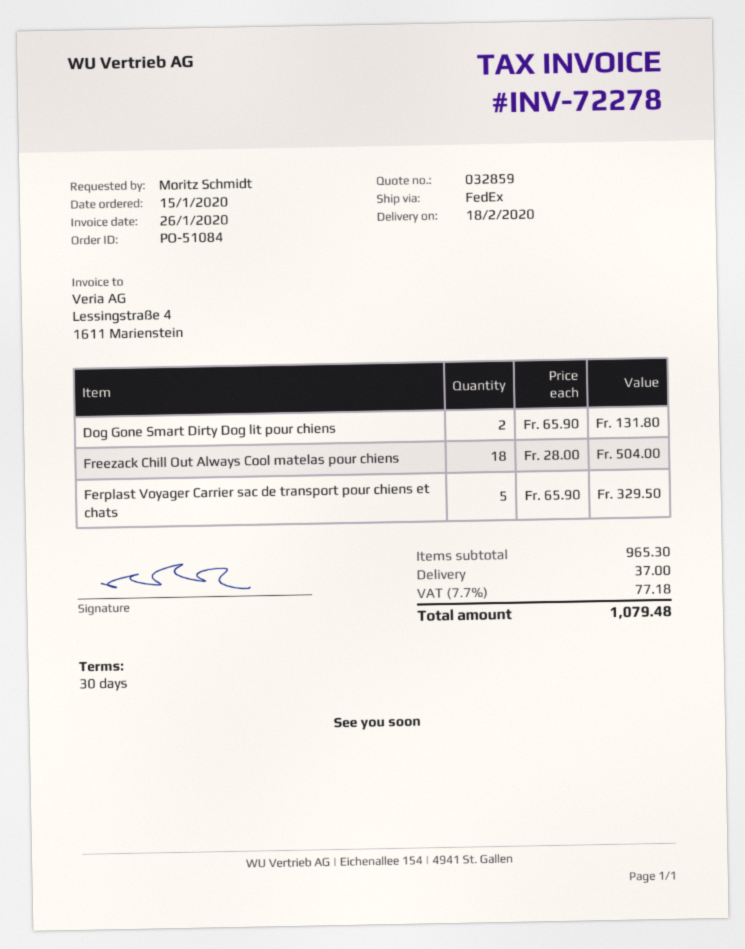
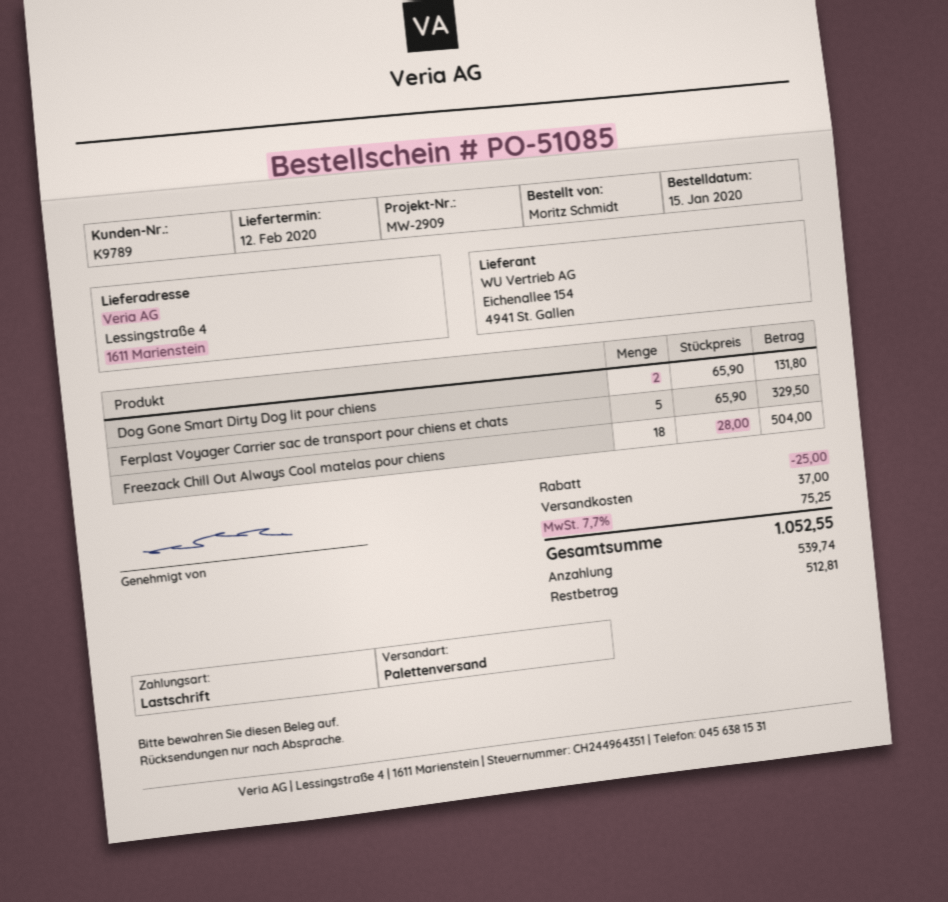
order number: PO-51084 -> PO-51085
delivery date: 2020-02-18 -> 2020-02-12
shipping method: FedEx -> pallet freight
discount: none -> 25.00
tax: 7.7% = 77.18 -> 7.7% = 75.25
total: 1079.48 -> 1052.55

